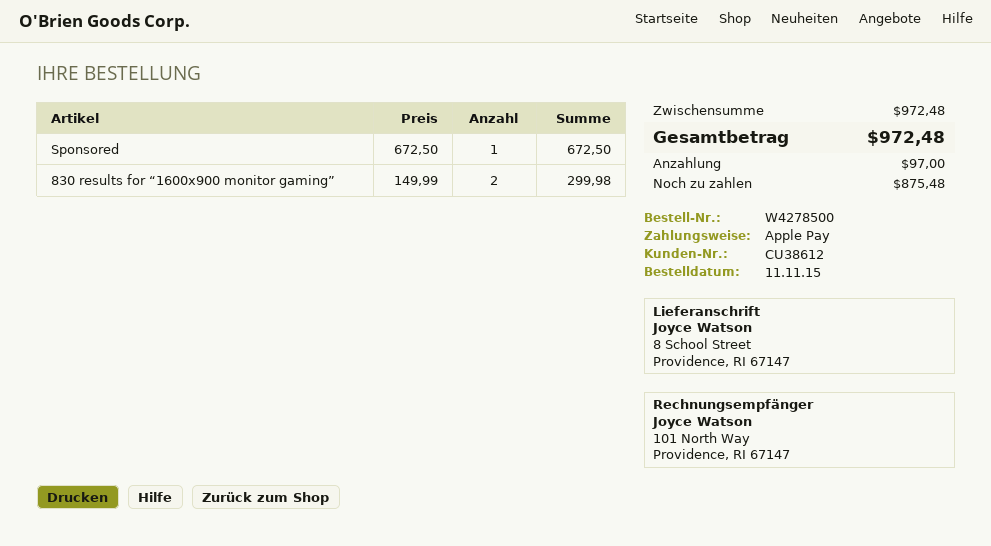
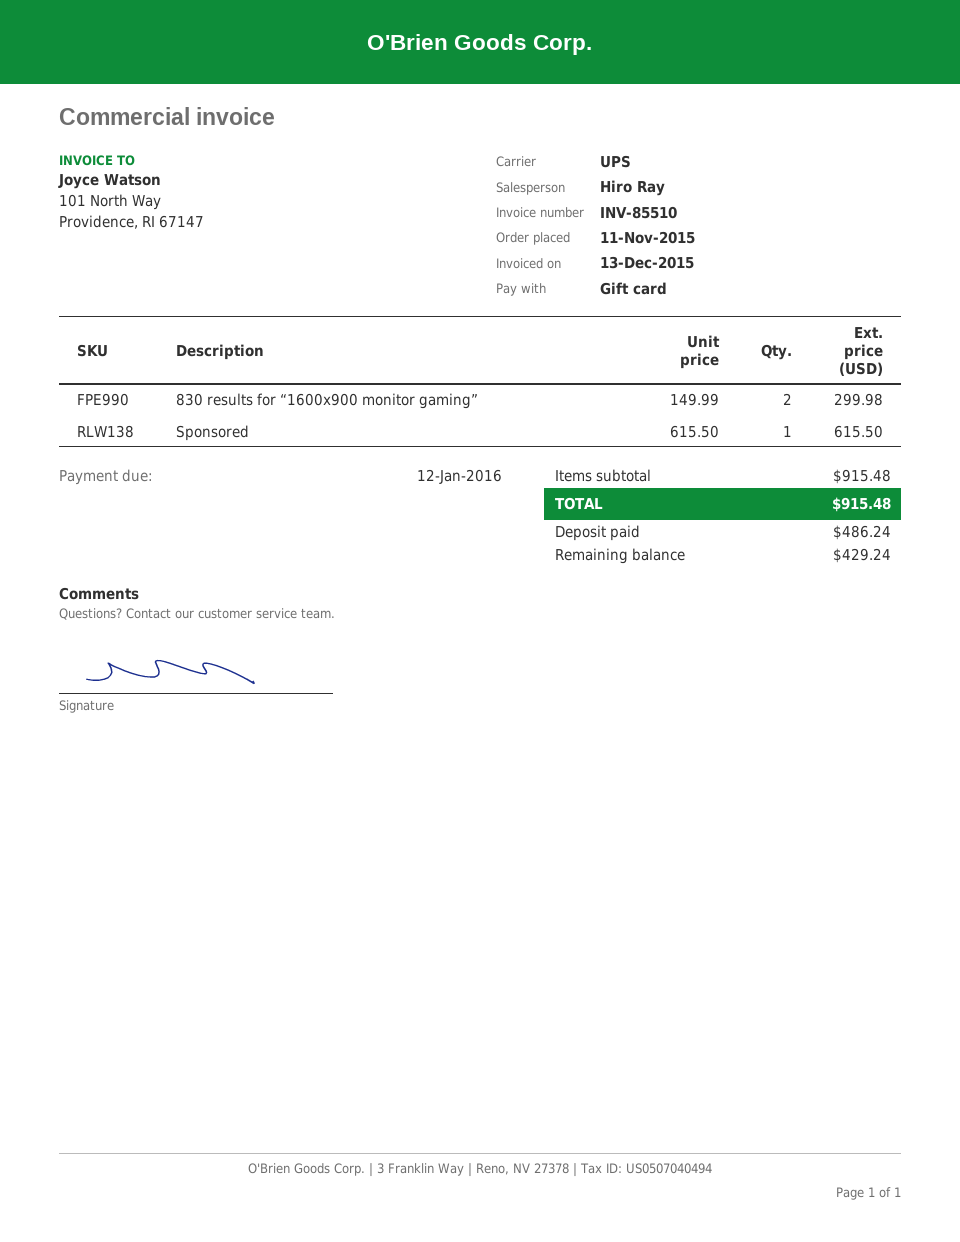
payment method: Apple Pay -> gift card
Sponsored: 1 x 672.50 = 672.50 -> 1 x 615.50 = 615.50
subtotal: 972.48 -> 915.48
total: 972.48 -> 915.48
deposit: 97.00 -> 486.24
balance: 875.48 -> 429.24

